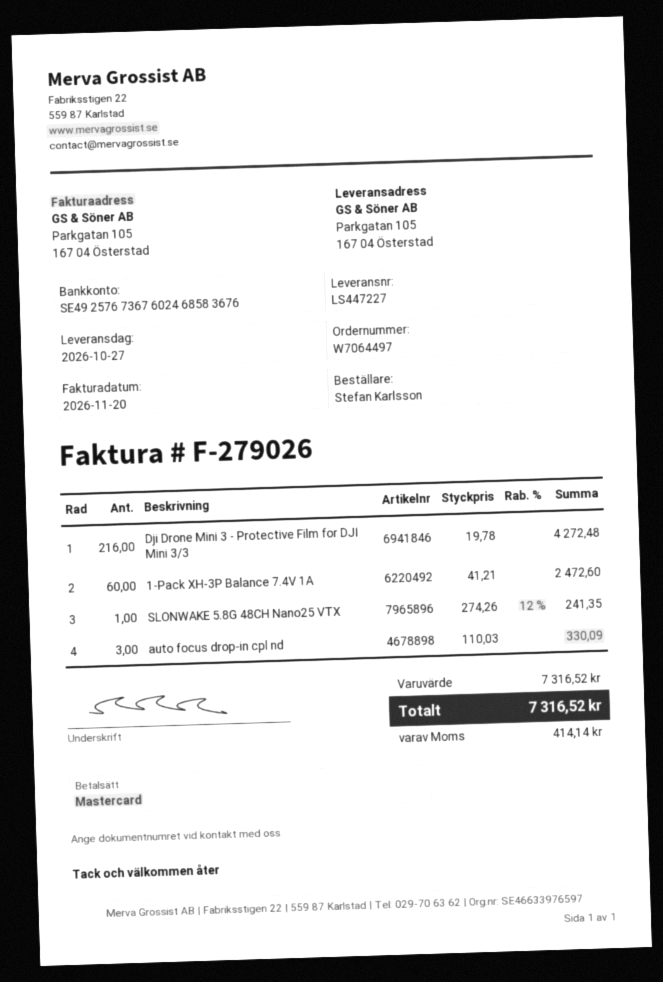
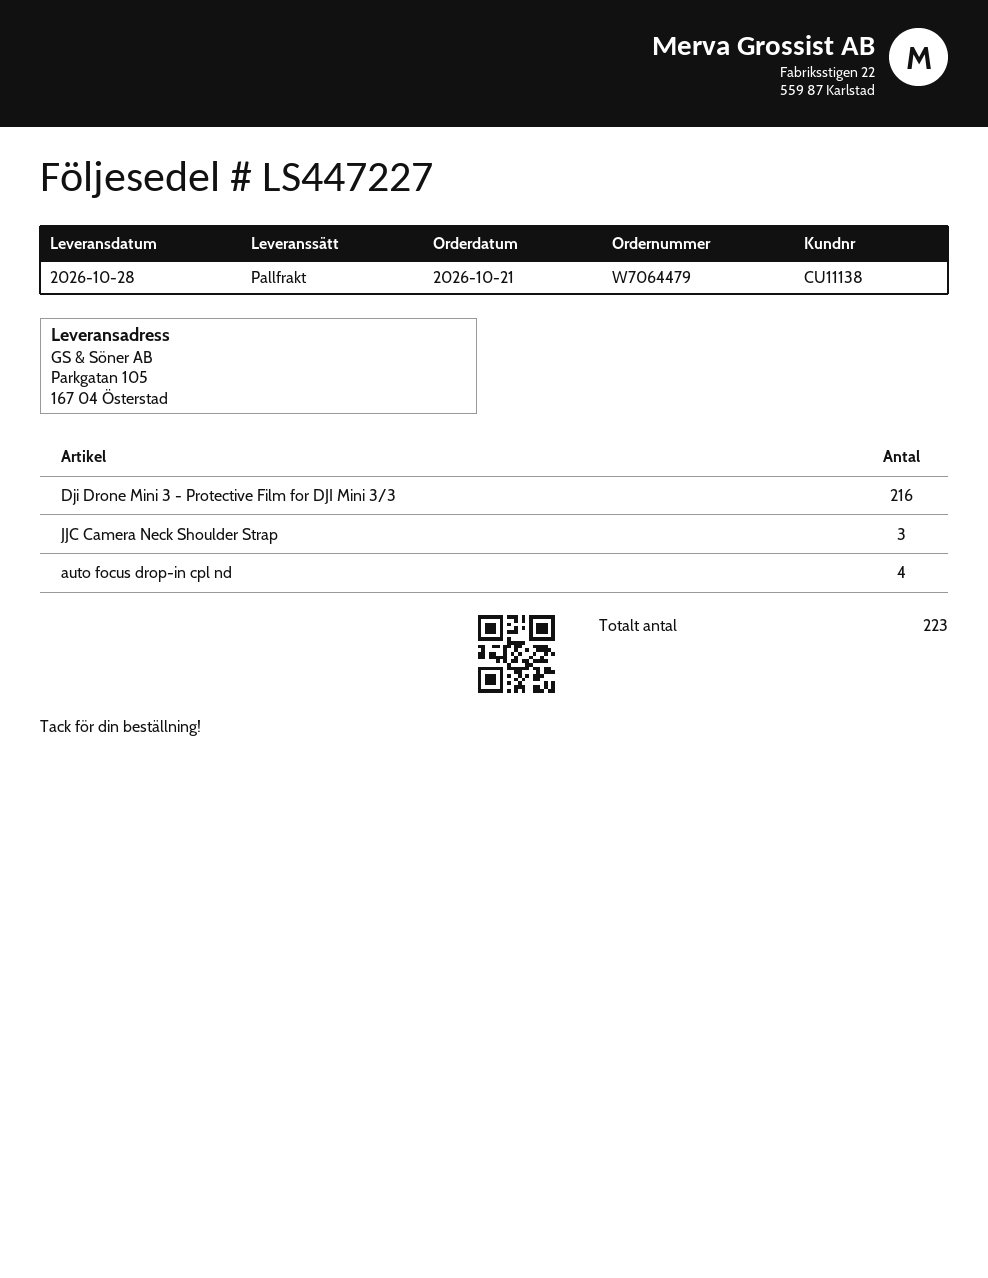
order number: W7064497 -> W7064479
delivery date: 2026-10-27 -> 2026-10-28
1-Pack XH-3P Balance 7.4V 1A: 60 -> none
SLONWAKE 5.8G 48CH Nano25 VTX: 1 -> none
auto focus drop-in cpl nd: 3 -> 4
JJC Camera Neck Shoulder Strap: none -> 3

